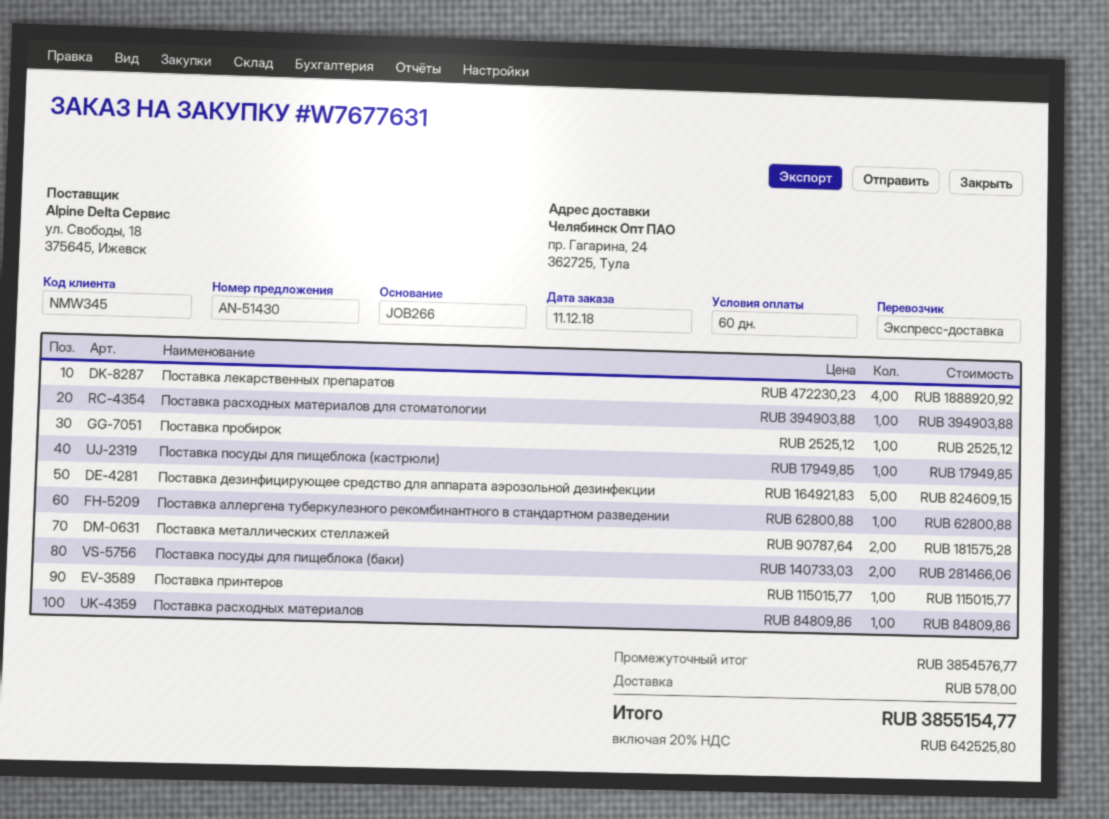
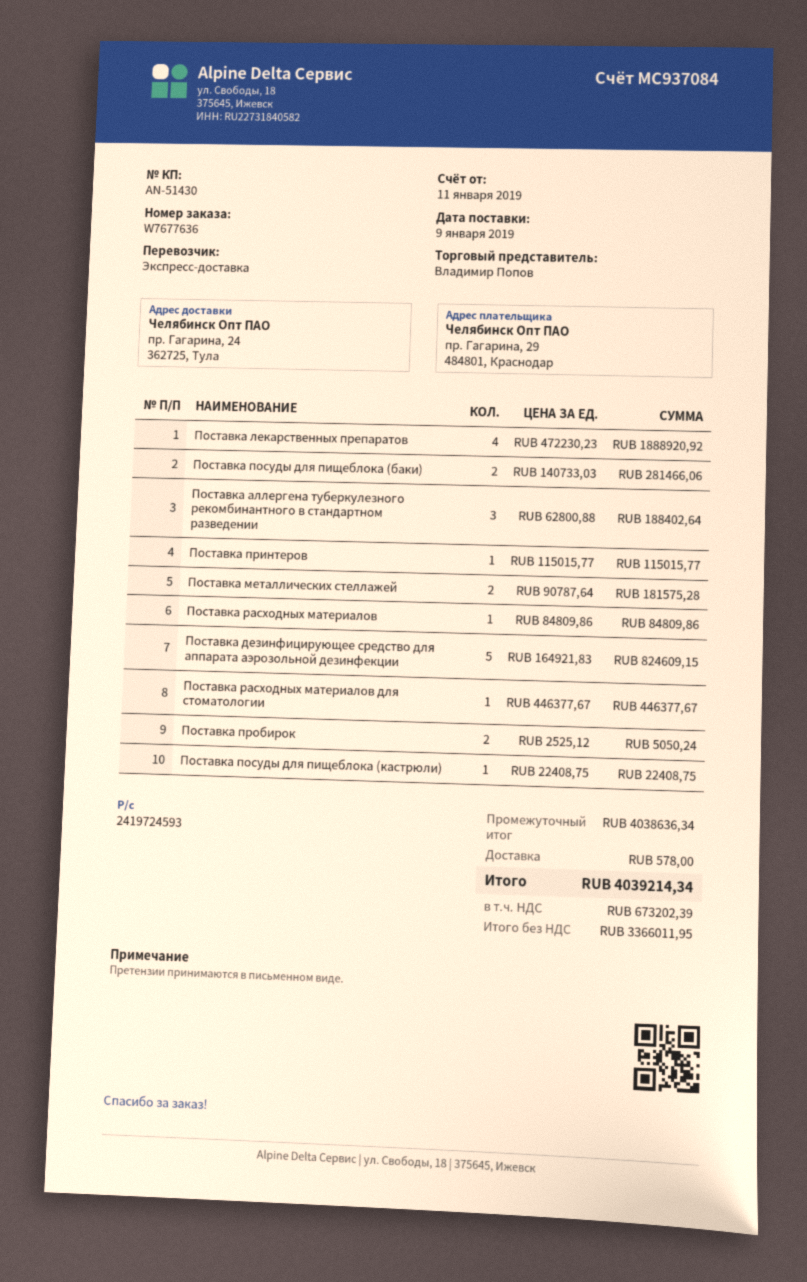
order number: W7677631 -> W7677636
Поставка расходных материалов для стоматологии: 1 x 394903.88 = 394903.88 -> 1 x 446377.67 = 446377.67
Поставка пробирок: 1 x 2525.12 = 2525.12 -> 2 x 2525.12 = 5050.24
Поставка посуды для пищеблока (кастрюли): 1 x 17949.85 = 17949.85 -> 1 x 22408.75 = 22408.75
Поставка аллергена туберкулезного рекомбинантного в стандартном разведении: 1 x 62800.88 = 62800.88 -> 3 x 62800.88 = 188402.64
subtotal: 3854576.77 -> 4038636.34
tax: 642525.80 -> 673202.39
total: 3855154.77 -> 4039214.34

